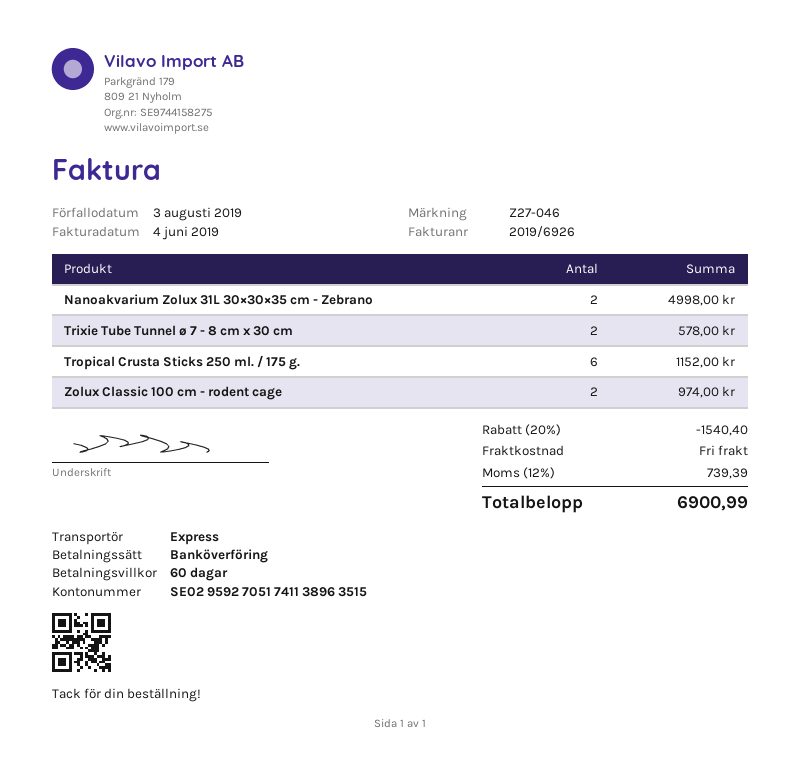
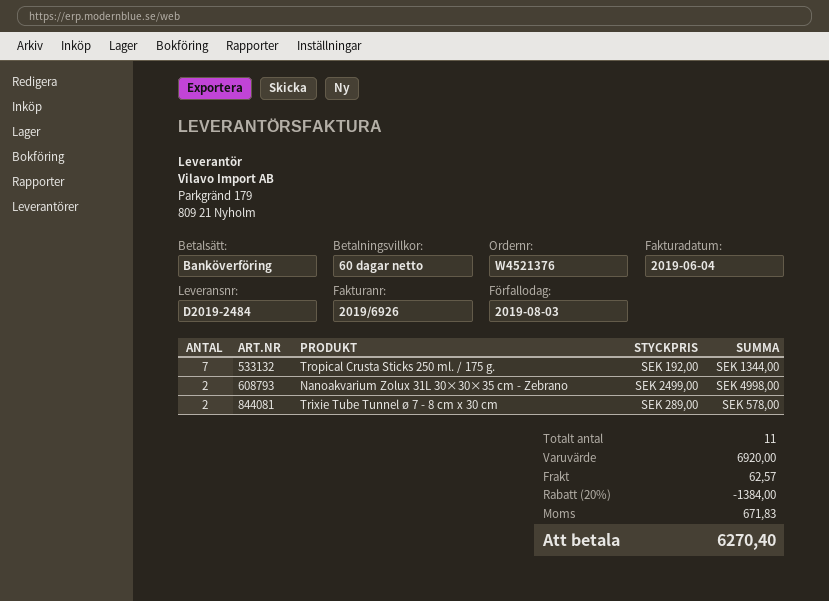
Tropical Crusta Sticks 250 ml. / 175 g.: 6 for 1152.00 -> 7 for 1344.00
Zolux Classic 100 cm - rodent cage: 2 for 974.00 -> none
discount: 20% = 1540.40 -> 20% = 1384.00
shipping: 0.00 -> 62.57
tax: 739.39 -> 671.83
total: 6900.99 -> 6270.40

